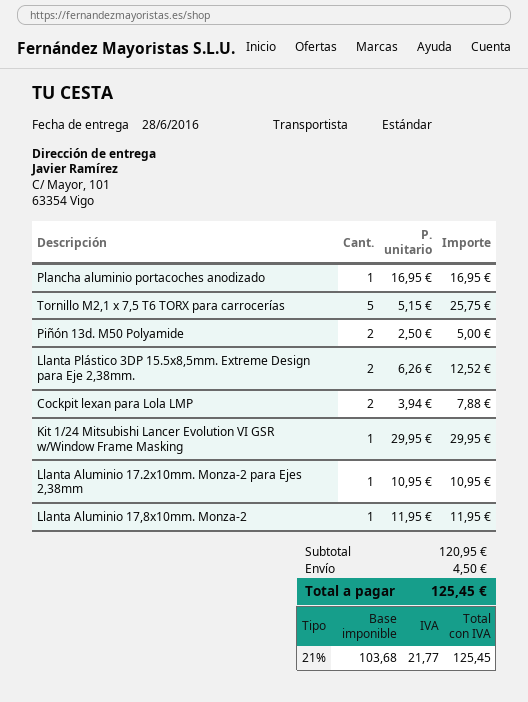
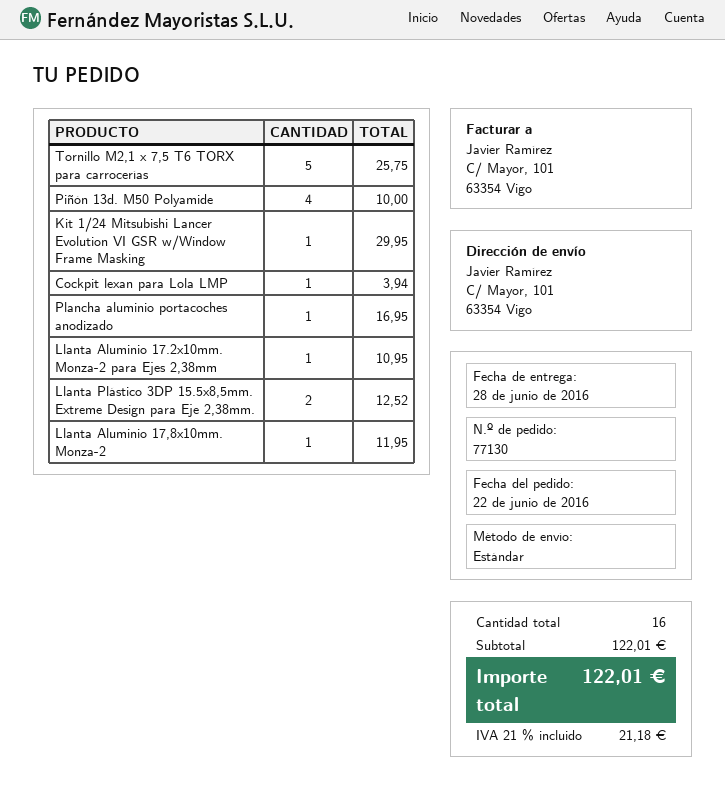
Piñón 13d. M50 Polyamide: 2 for 5.00 -> 4 for 10.00
Cockpit lexan para Lola LMP: 2 for 7.88 -> 1 for 3.94
subtotal: 120.95 -> 122.01
shipping: 4.50 -> none
tax: 21% = 21.77 -> 21% = 21.18
total: 125.45 -> 122.01

